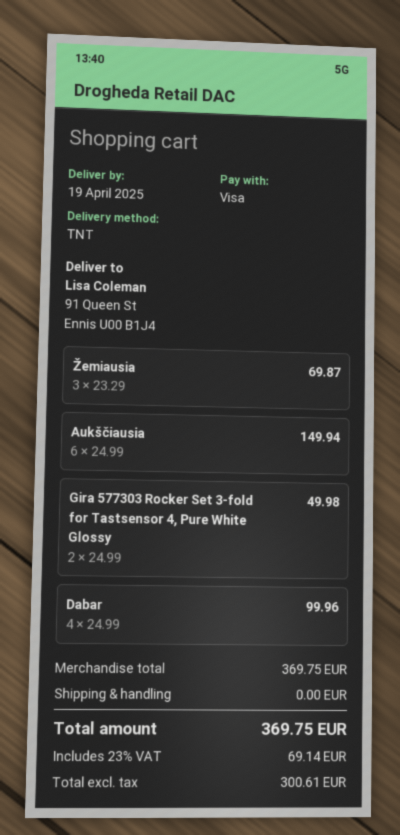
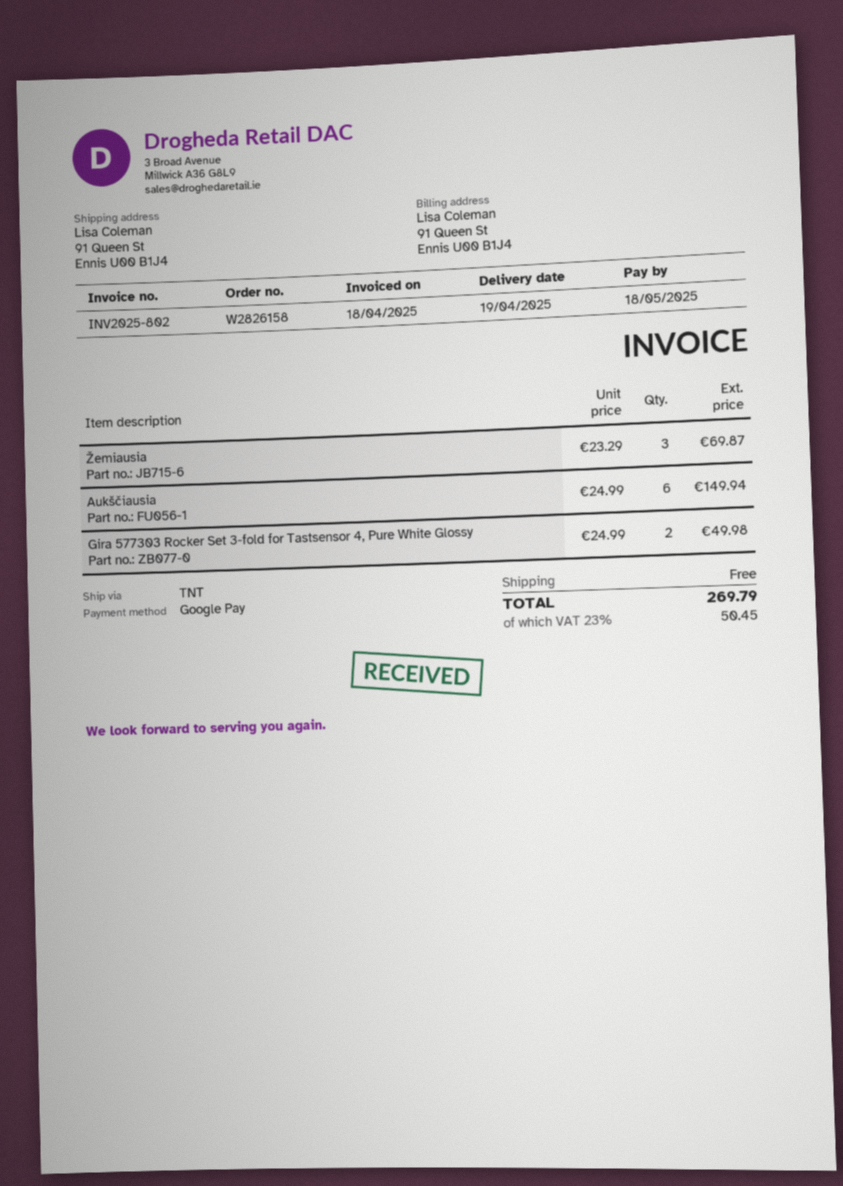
payment method: Visa -> Google Pay
Dabar: 4 x 24.99 = 99.96 -> none
tax: 23% = 69.14 -> 23% = 50.45
total: 369.75 -> 269.79

